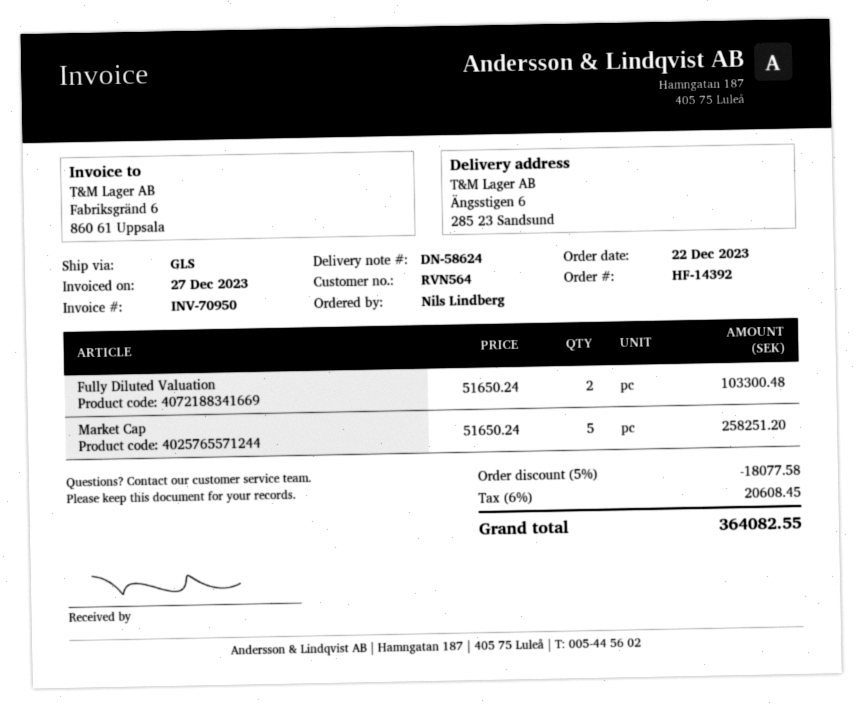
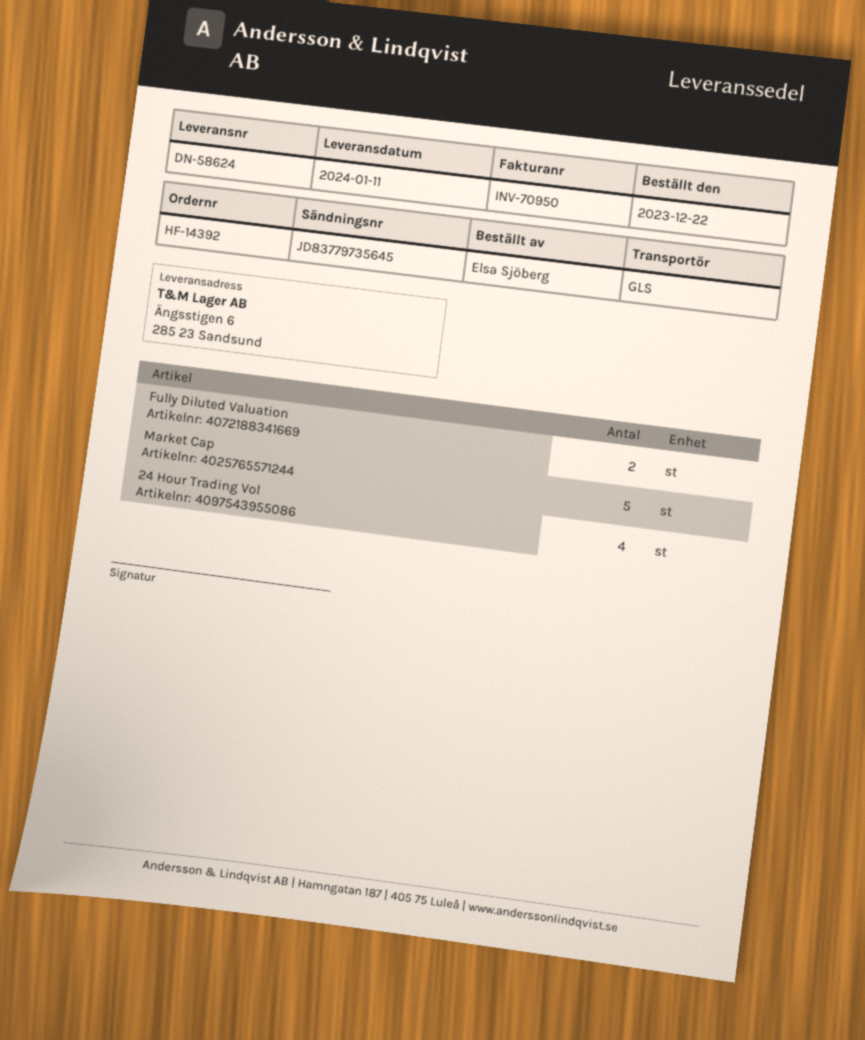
ordered by: Nils Lindberg -> Elsa Sjöberg
24 Hour Trading Vol: none -> 4

